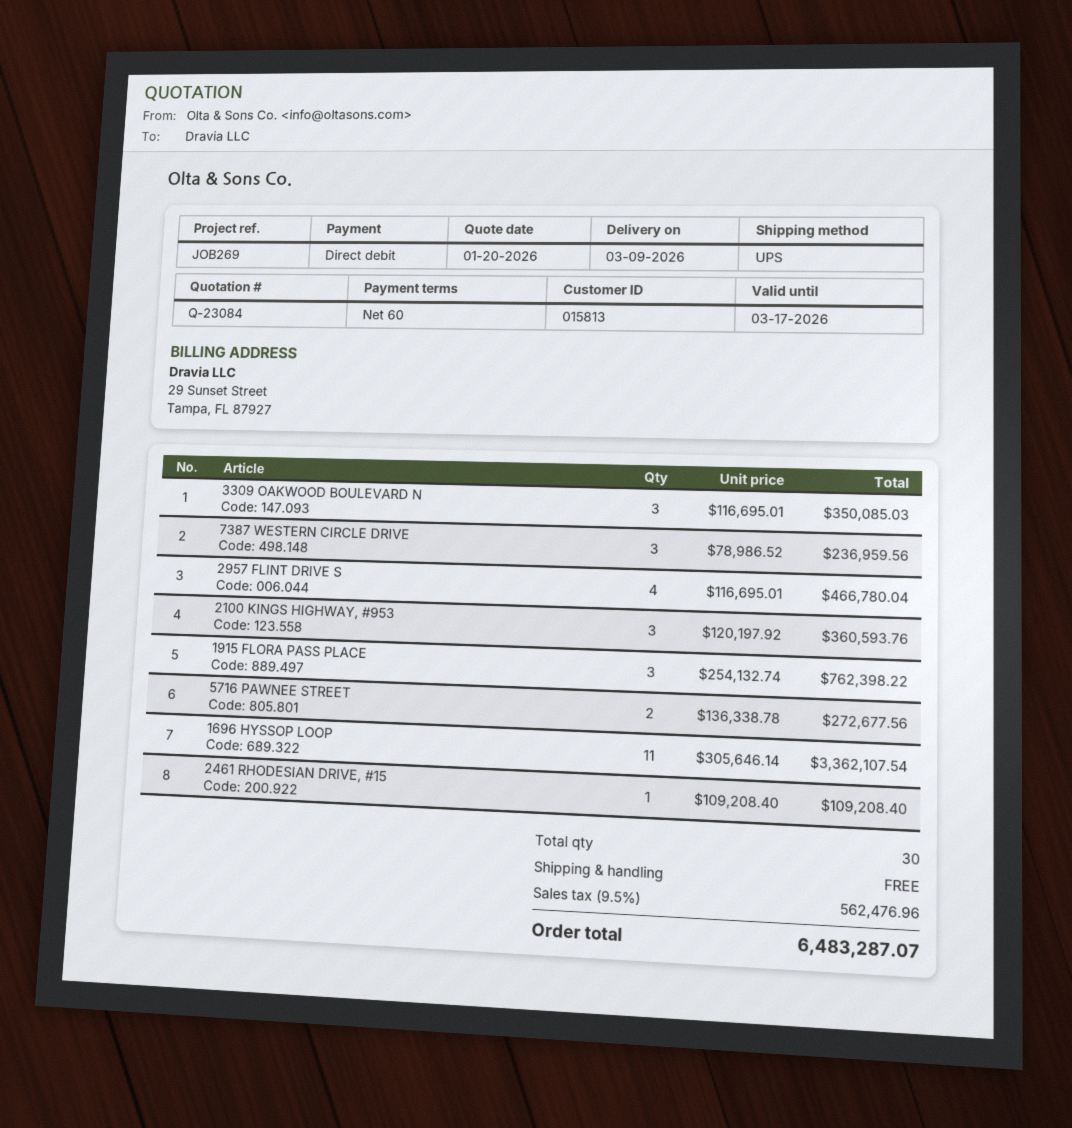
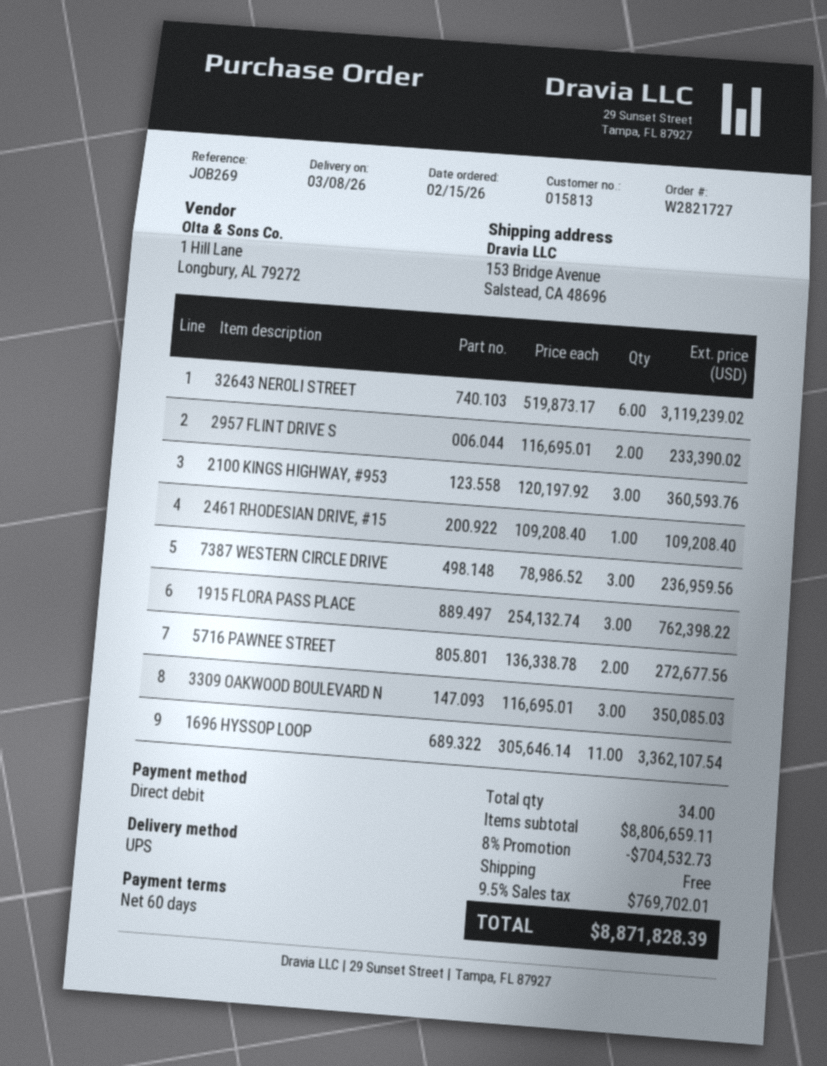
delivery date: 2026-03-09 -> 2026-03-08
2957 FLINT DRIVE S: 4 x 116695.01 = 466780.04 -> 2 x 116695.01 = 233390.02
32643 NEROLI STREET: none -> 6 x 519873.17 = 3119239.02
total quantity: 30 -> 34
discount: none -> 8% = 704532.73
tax: 9.5% = 562476.96 -> 9.5% = 769702.01
total: 6483287.07 -> 8871828.39

